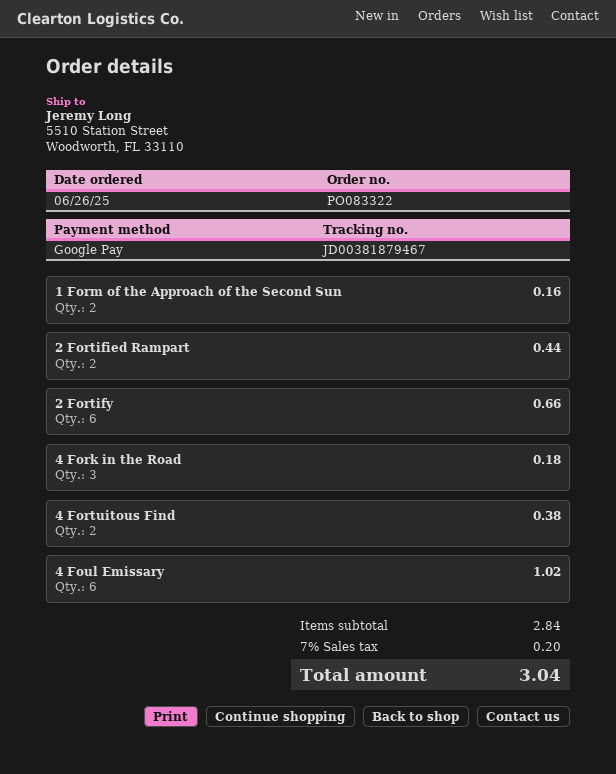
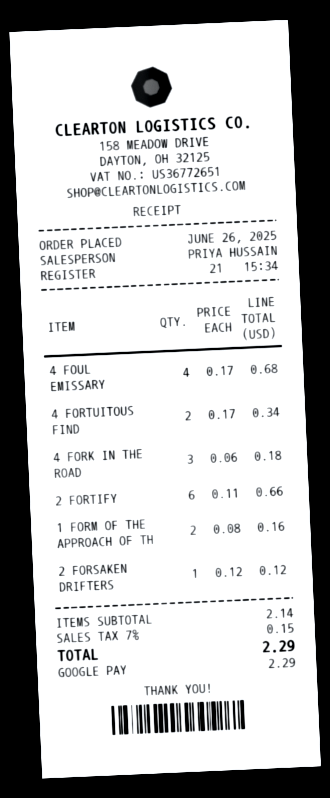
2 Fortified Rampart: 2 for 0.44 -> none
4 Fortuitous Find: 2 for 0.38 -> 2 for 0.34
4 Foul Emissary: 6 for 1.02 -> 4 for 0.68
2 FORSAKEN DRIFTERS: none -> 1 for 0.12
subtotal: 2.84 -> 2.14
tax: 7% = 0.20 -> 7% = 0.15
total: 3.04 -> 2.29

